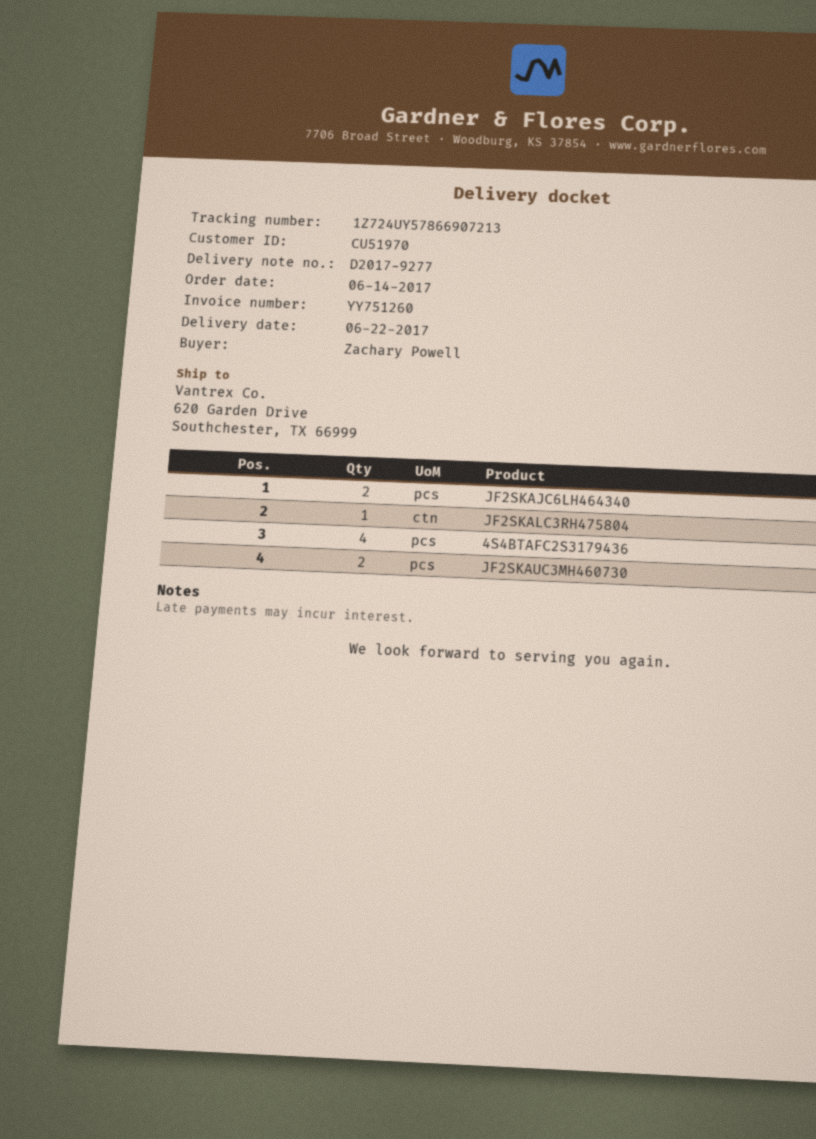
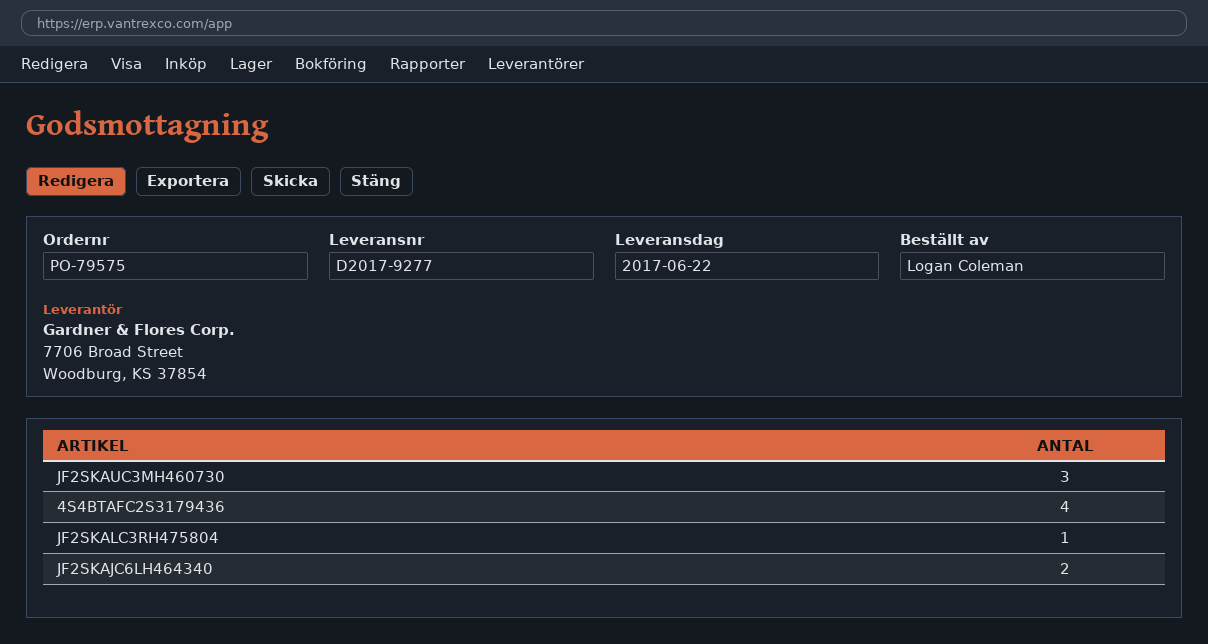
ordered by: Zachary Powell -> Logan Coleman
JF2SKAUC3MH460730: 2 -> 3

